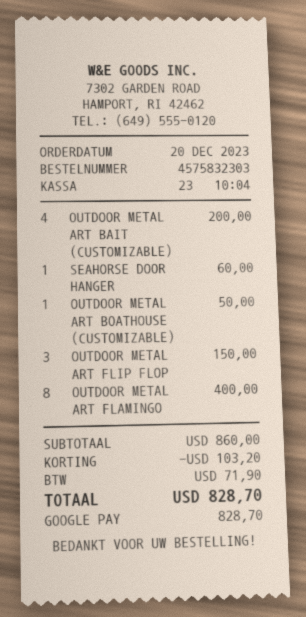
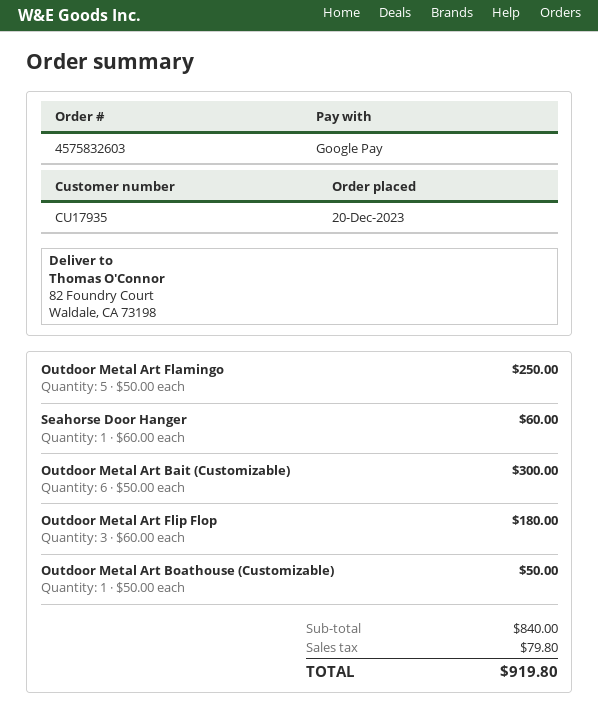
order number: 4575832303 -> 4575832603
OUTDOOR METAL ART BAIT (CUSTOMIZABLE): 4 for 200.00 -> 6 for 300.00
OUTDOOR METAL ART FLIP FLOP: 3 for 150.00 -> 3 for 180.00
OUTDOOR METAL ART FLAMINGO: 8 for 400.00 -> 5 for 250.00
subtotal: 860.00 -> 840.00
discount: 103.20 -> none
tax: 71.90 -> 79.80
total: 828.70 -> 919.80

